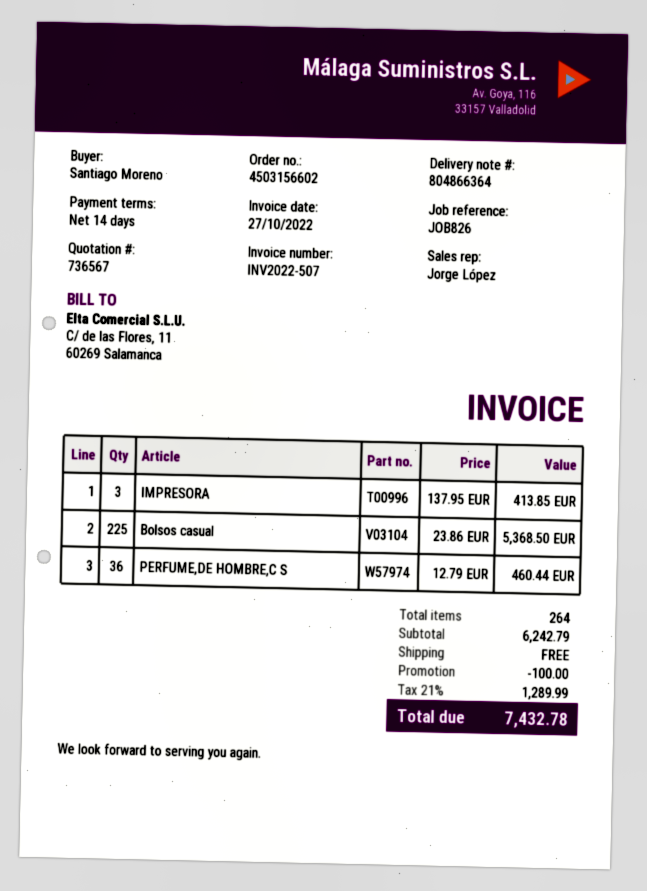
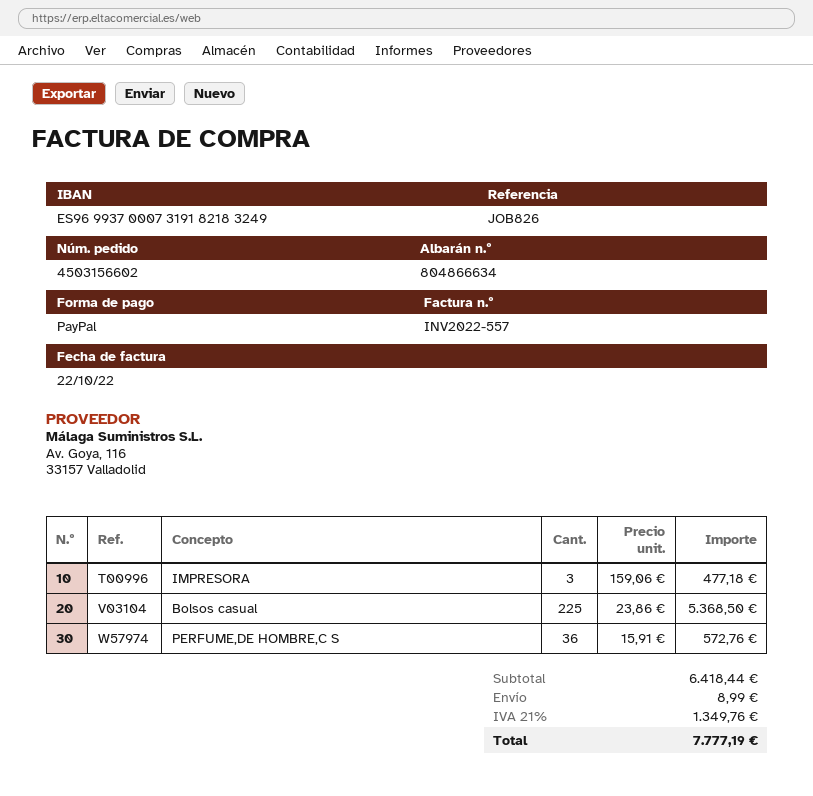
delivery note number: 804866364 -> 804866634
invoice number: INV2022-507 -> INV2022-557
invoice date: 2022-10-27 -> 2022-10-22
IMPRESORA: 3 x 137.95 = 413.85 -> 3 x 159.06 = 477.18
PERFUME,DE HOMBRE,C S: 36 x 12.79 = 460.44 -> 36 x 15.91 = 572.76
subtotal: 6242.79 -> 6418.44
discount: 100.00 -> none
shipping: 0.00 -> 8.99
tax: 21% = 1289.99 -> 21% = 1349.76
total: 7432.78 -> 7777.19

